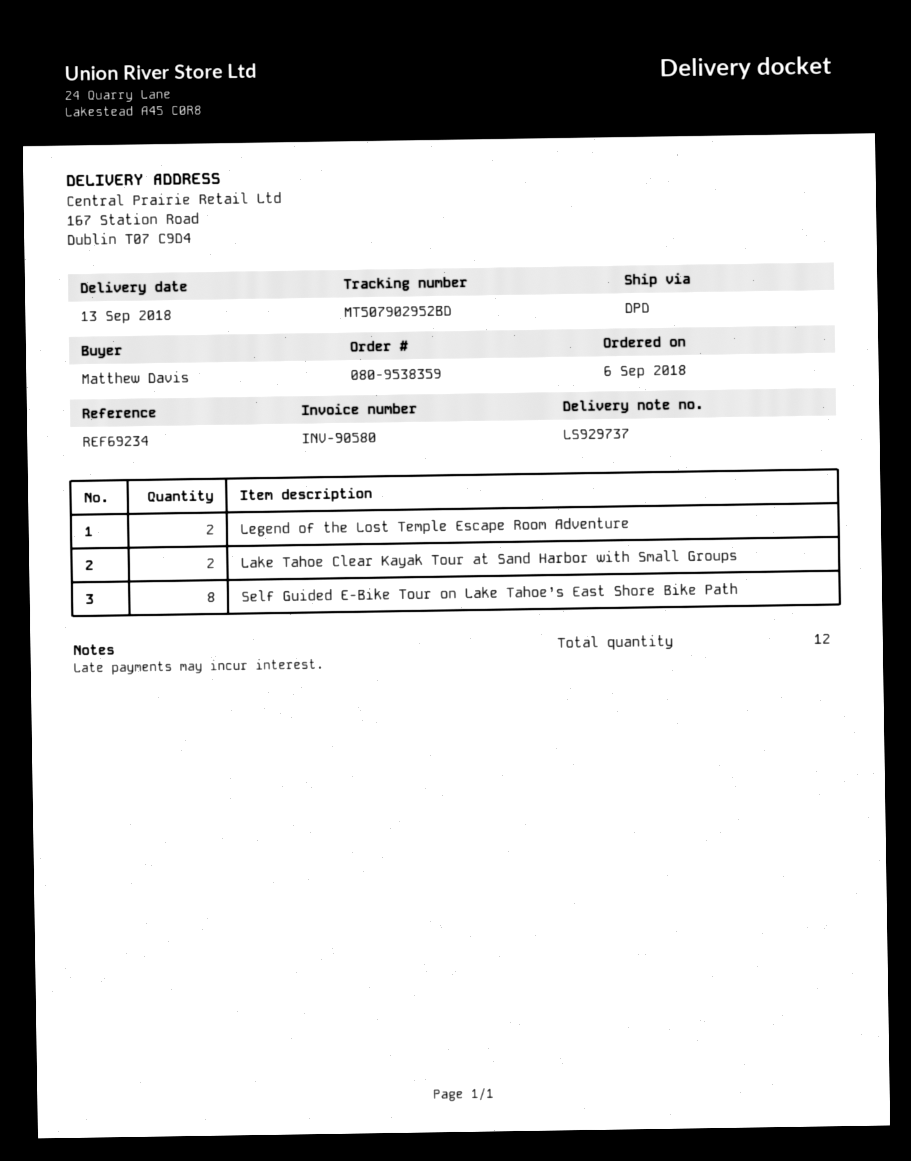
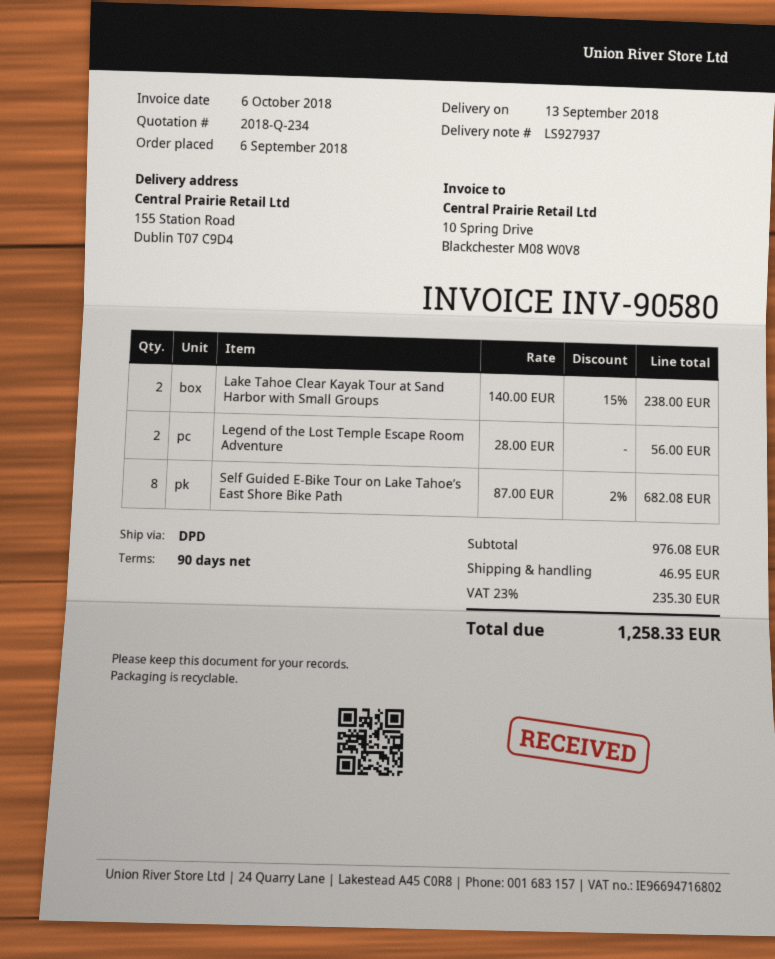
delivery note number: LS929737 -> LS927937
ship to: 167 Station Road, Dublin T07 C9D4 -> 155 Station Road, Dublin T07 C9D4

